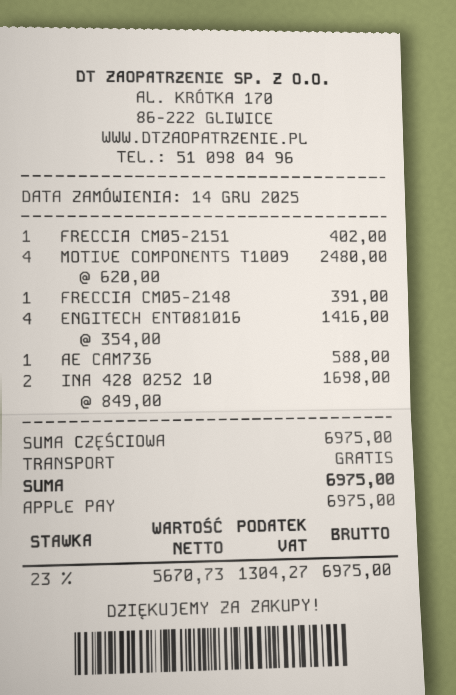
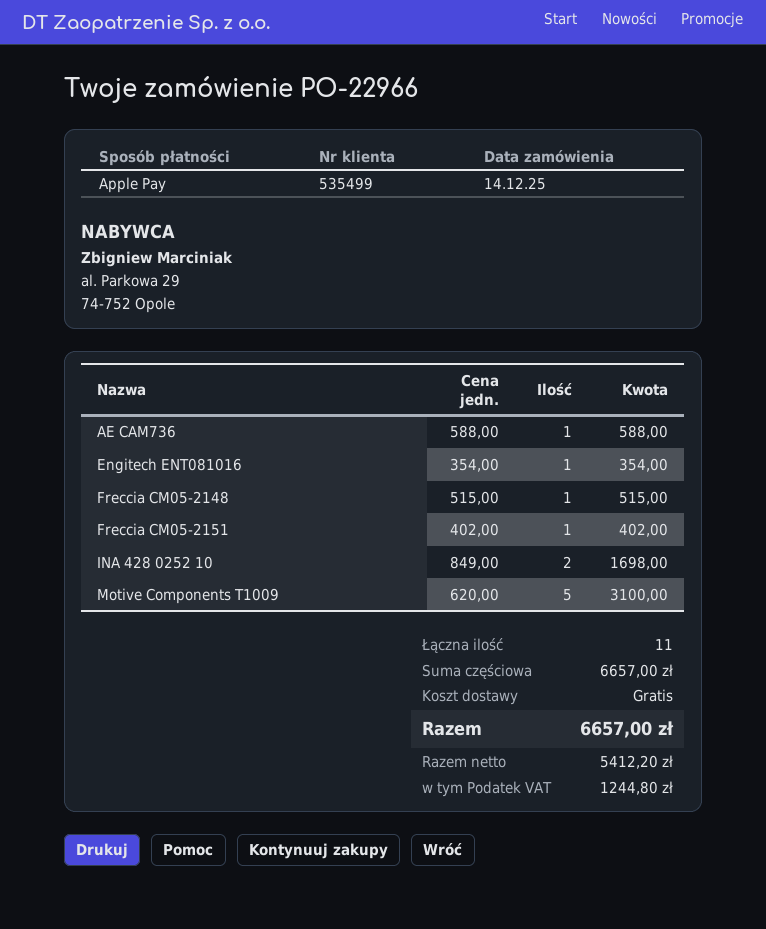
MOTIVE COMPONENTS T1009: 4 x 620.00 = 2480.00 -> 5 x 620.00 = 3100.00
FRECCIA CM05-2148: 1 x 391.00 = 391.00 -> 1 x 515.00 = 515.00
ENGITECH ENT081016: 4 x 354.00 = 1416.00 -> 1 x 354.00 = 354.00
subtotal: 6975.00 -> 6657.00
net: 5670.73 -> 5412.20
tax: 1304.27 -> 1244.80
total: 6975.00 -> 6657.00

